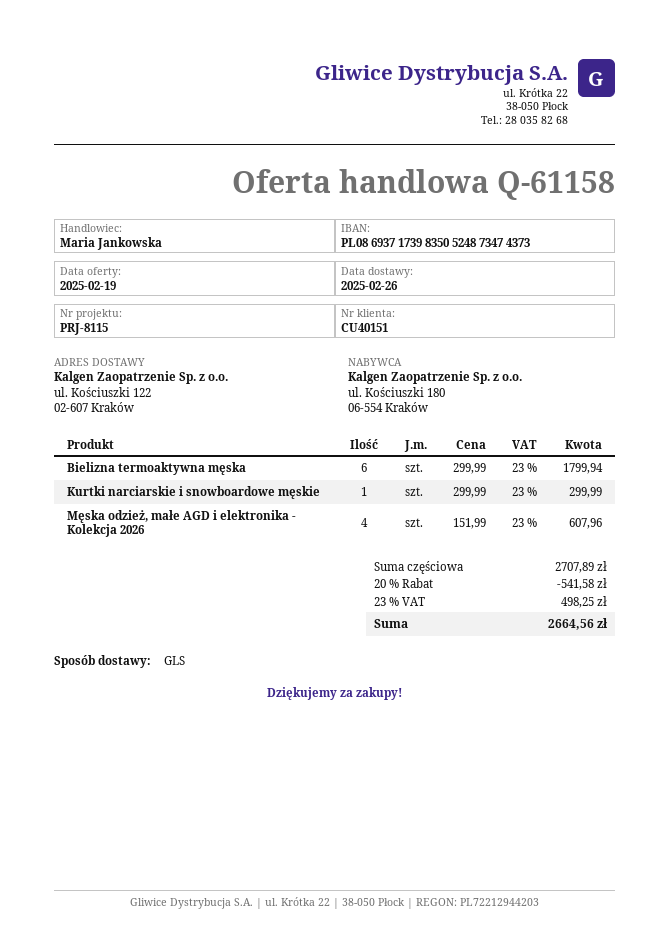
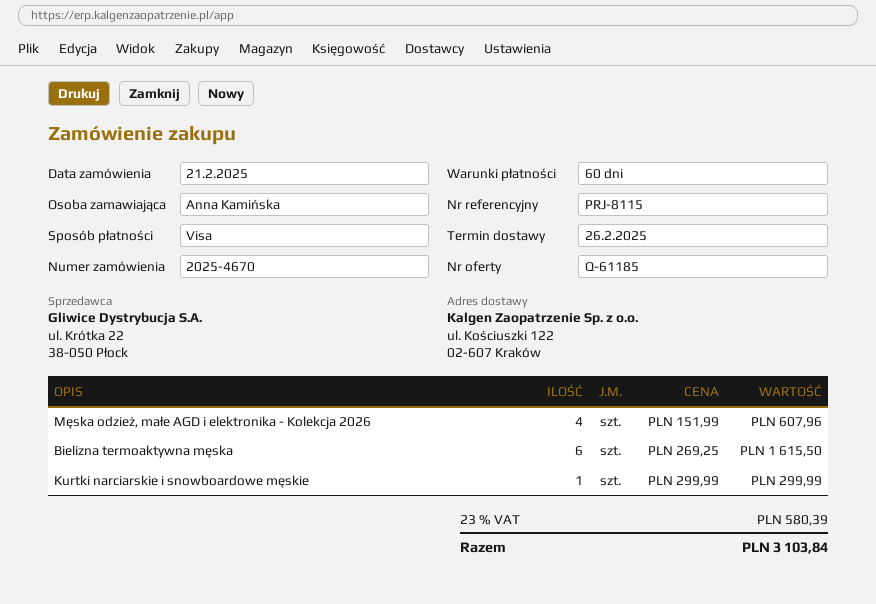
quote number: Q-61158 -> Q-61185
Bielizna termoaktywna męska: 6 x 299.99 = 1799.94 -> 6 x 269.25 = 1615.50
discount: 20% = 541.58 -> none
tax: 23% = 498.25 -> 23% = 580.39
total: 2664.56 -> 3103.84

